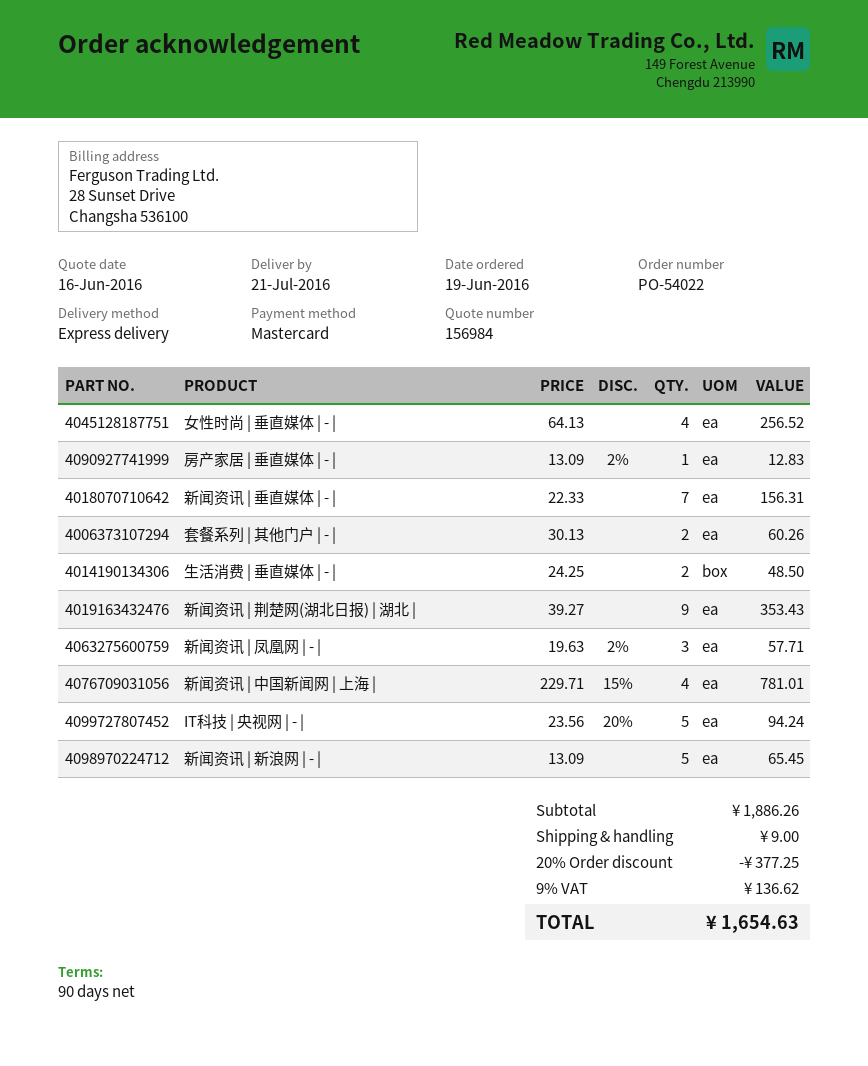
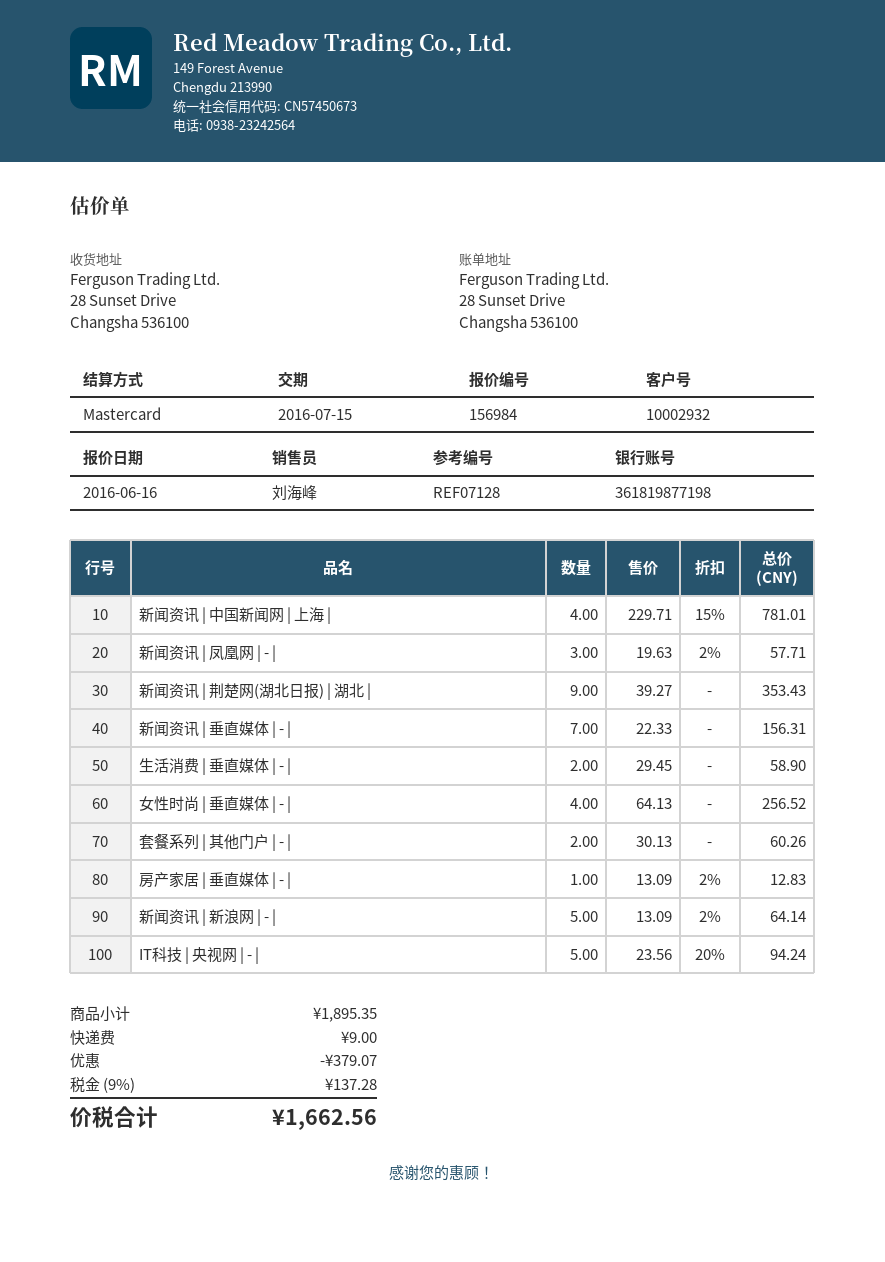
delivery date: 2016-07-21 -> 2016-07-15
生活消费 | 垂直媒体 | - |: 2 x 24.25 = 48.50 -> 2 x 29.45 = 58.90
新闻资讯 | 新浪网 | - |: 5 x 13.09 = 65.45 -> 5 x 13.09 - 2% = 64.14
subtotal: 1886.26 -> 1895.35
discount: 377.25 -> 379.07
tax: 9% = 136.62 -> 9% = 137.28
total: 1654.63 -> 1662.56

